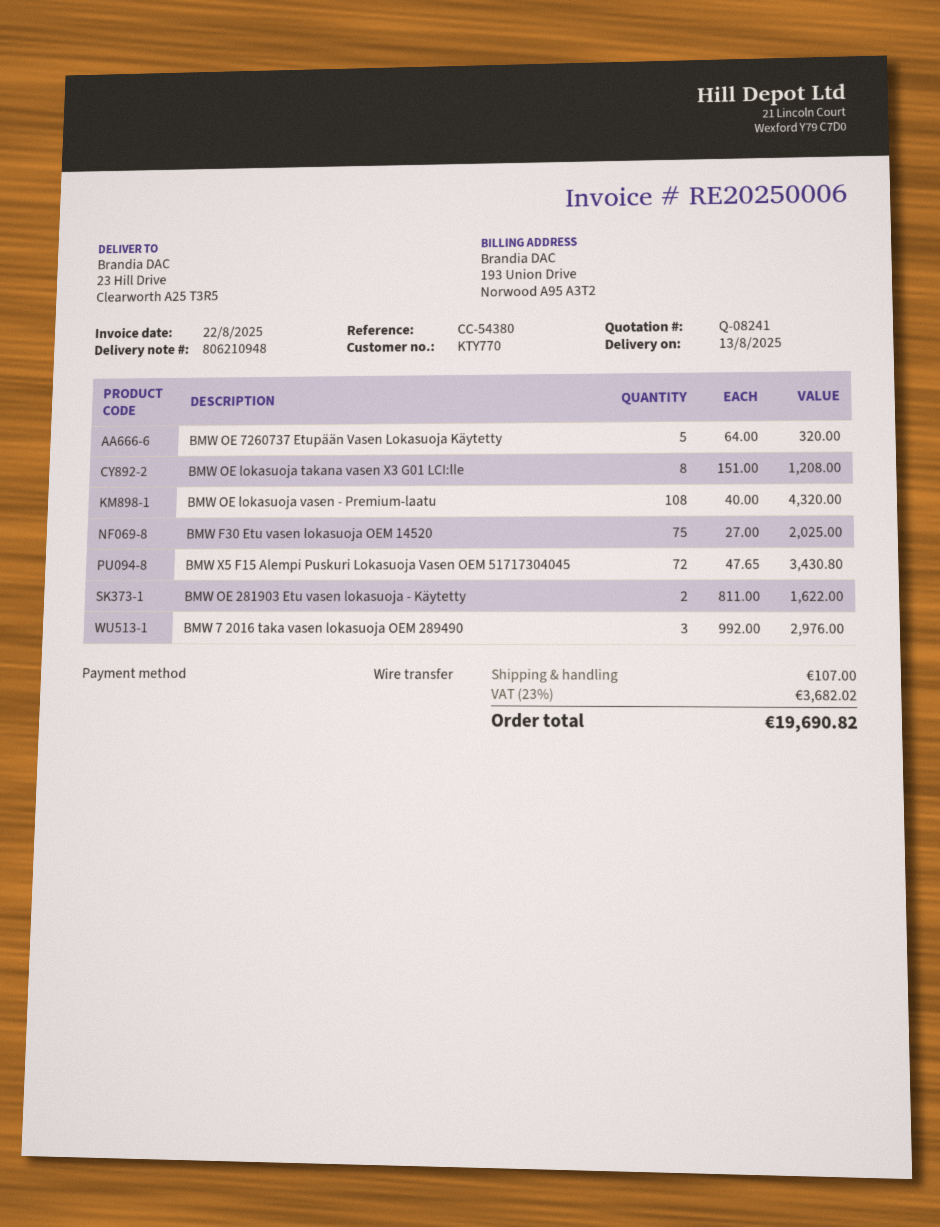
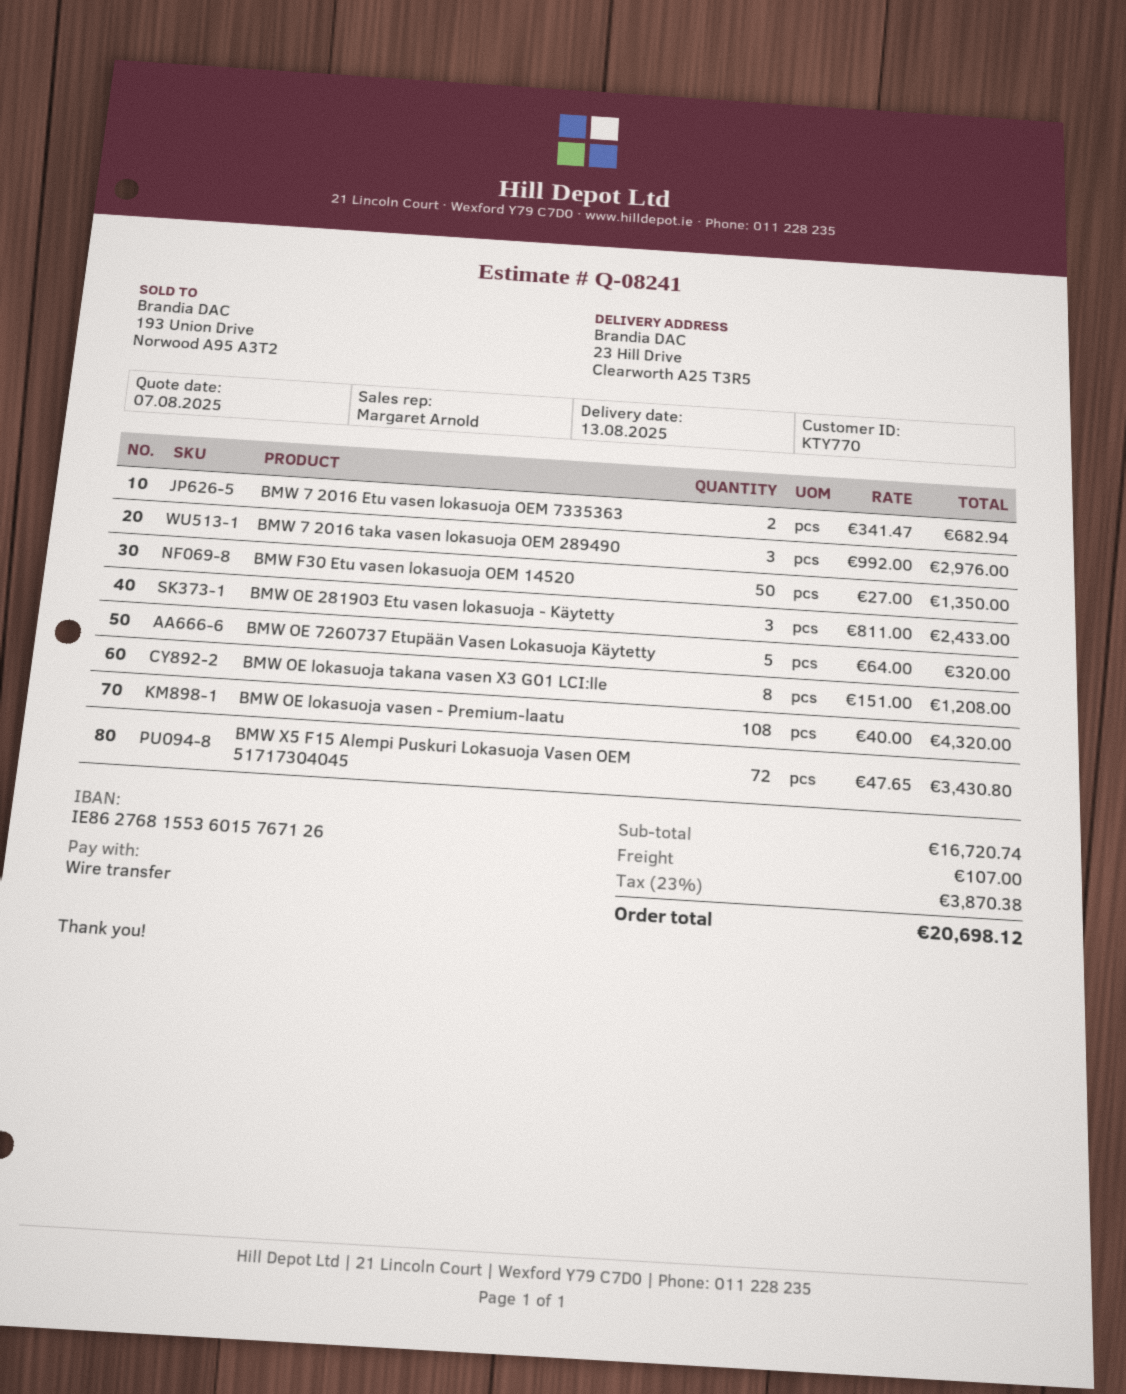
BMW F30 Etu vasen lokasuoja OEM 14520: 75 x 27.00 = 2025.00 -> 50 x 27.00 = 1350.00
BMW OE 281903 Etu vasen lokasuoja - Käytetty: 2 x 811.00 = 1622.00 -> 3 x 811.00 = 2433.00
BMW 7 2016 Etu vasen lokasuoja OEM 7335363: none -> 2 x 341.47 = 682.94
tax: 23% = 3682.02 -> 23% = 3870.38
total: 19690.82 -> 20698.12

